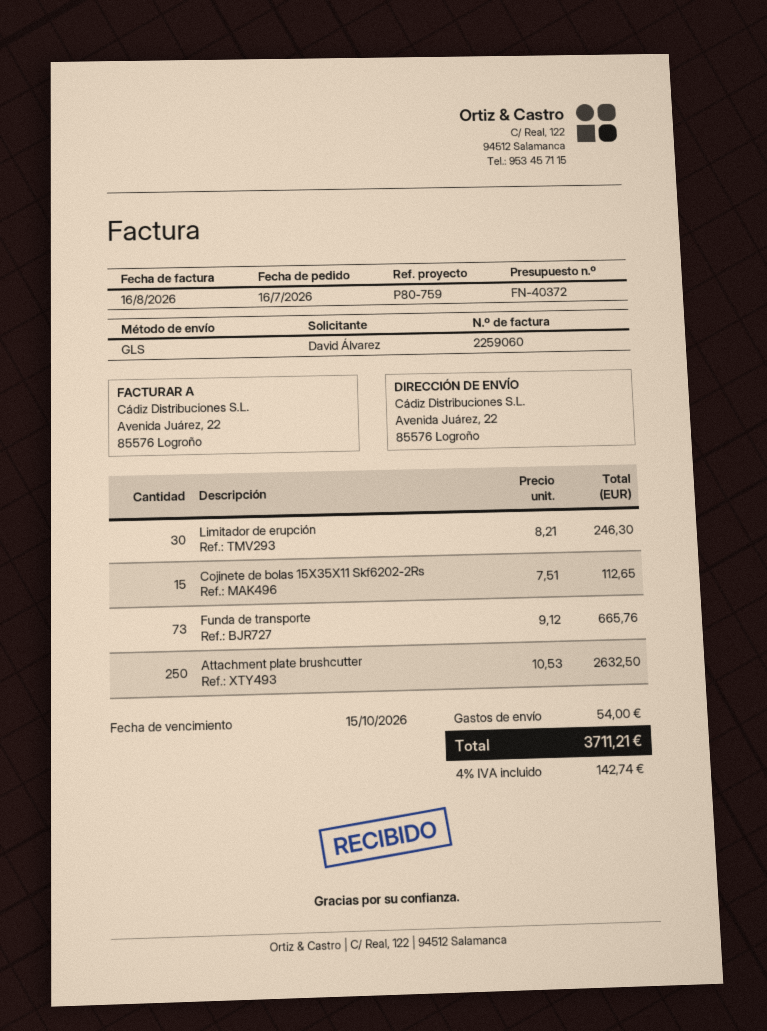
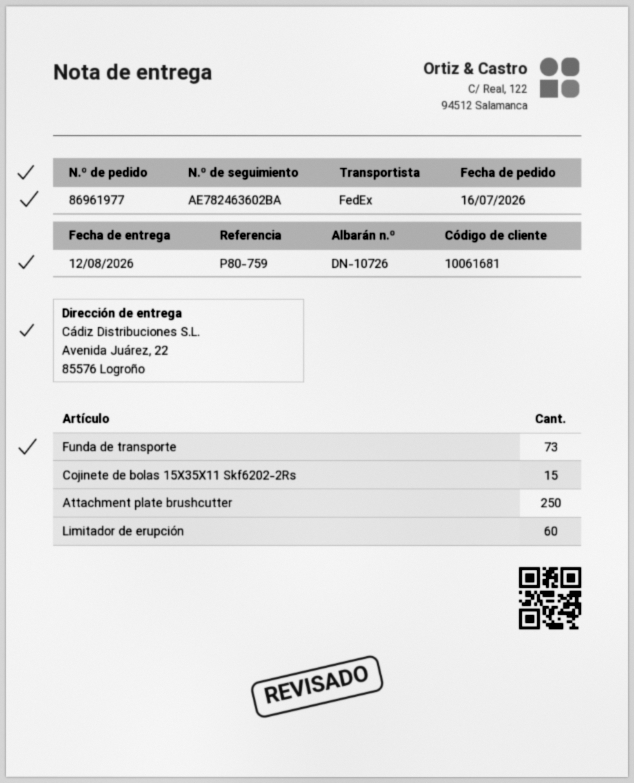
shipping method: GLS -> FedEx
Limitador de erupción: 30 -> 60

